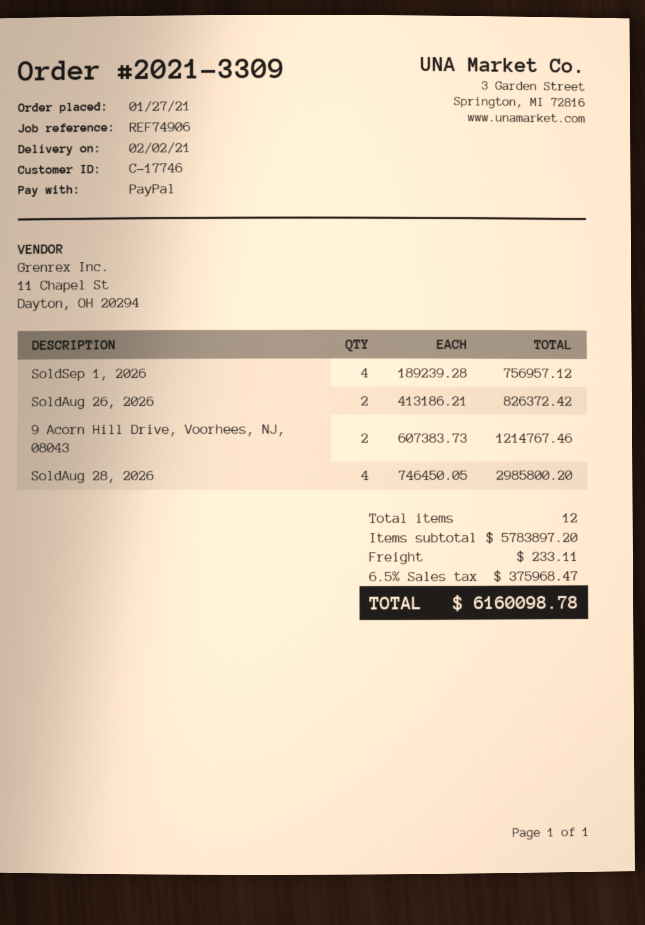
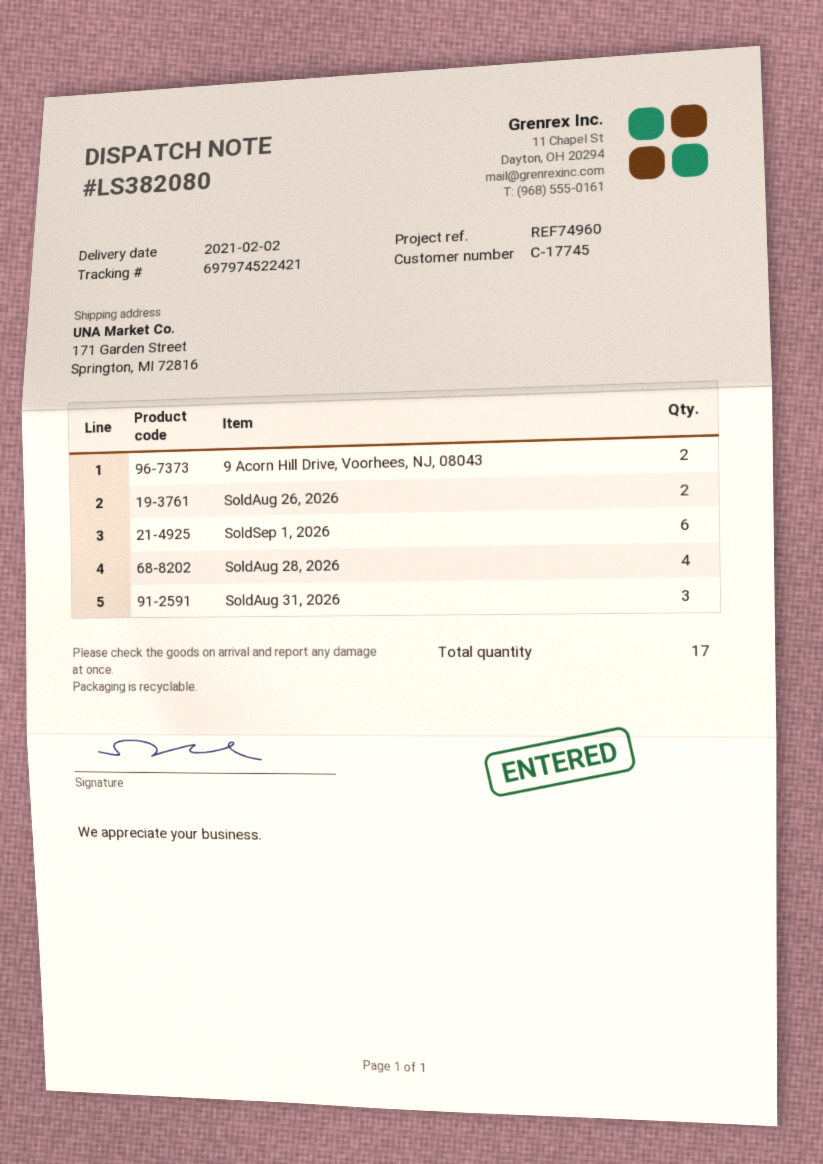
customer number: C-17746 -> C-17745
reference: REF74906 -> REF74960
SoldSep 1, 2026: 4 -> 6
SoldAug 31, 2026: none -> 3
total quantity: 12 -> 17

